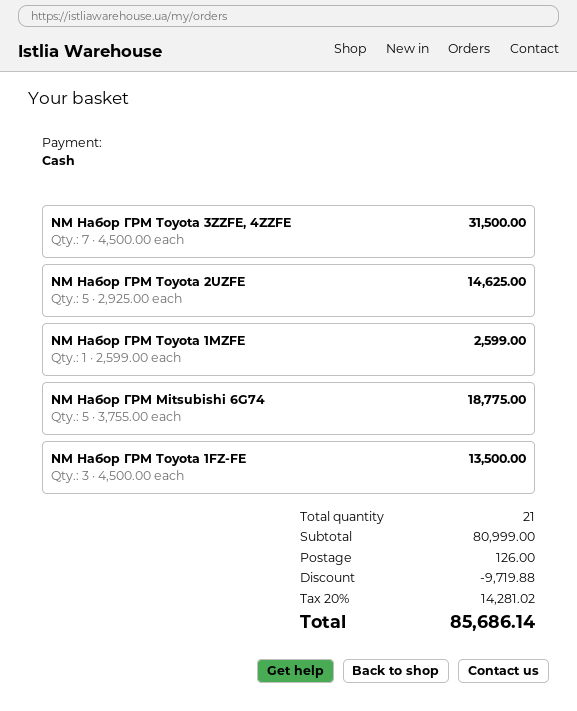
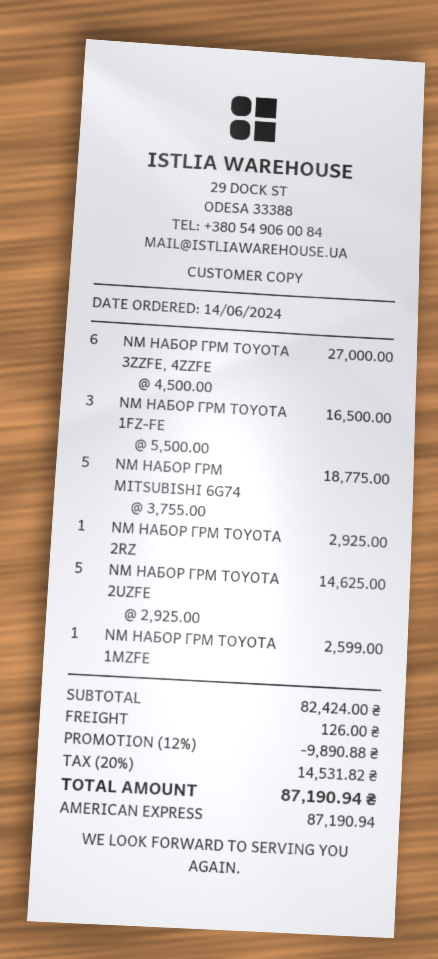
payment method: cash -> American Express
NM Набор ГРМ Toyota 3ZZFE, 4ZZFE: 7 x 4500.00 = 31500.00 -> 6 x 4500.00 = 27000.00
NM Набор ГРМ Toyota 1FZ-FE: 3 x 4500.00 = 13500.00 -> 3 x 5500.00 = 16500.00
NM НАБОР ГРМ TOYOTA 2RZ: none -> 1 x 2925.00 = 2925.00
subtotal: 80999.00 -> 82424.00
discount: 9719.88 -> 9890.88
tax: 20% = 14281.02 -> 20% = 14531.82
total: 85686.14 -> 87190.94

